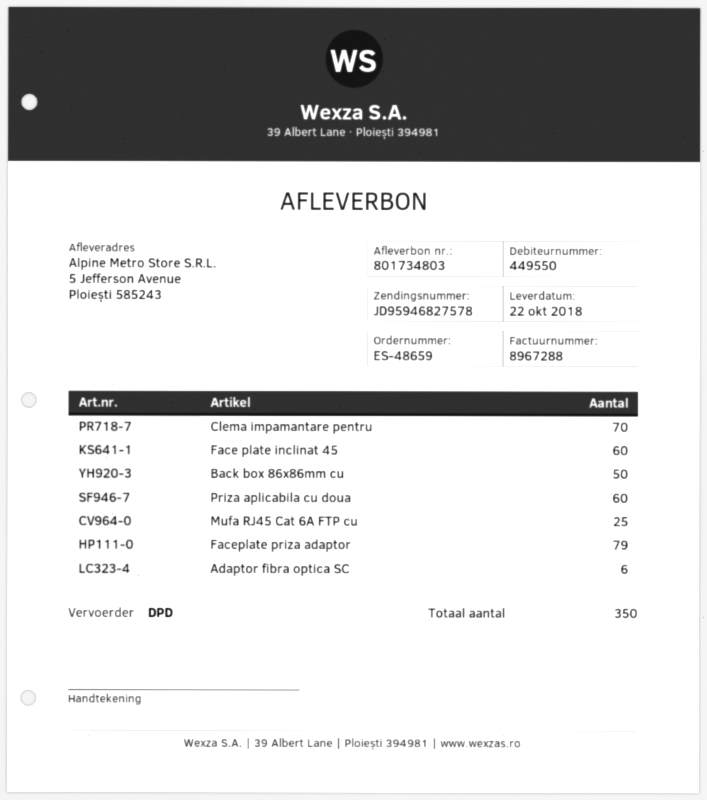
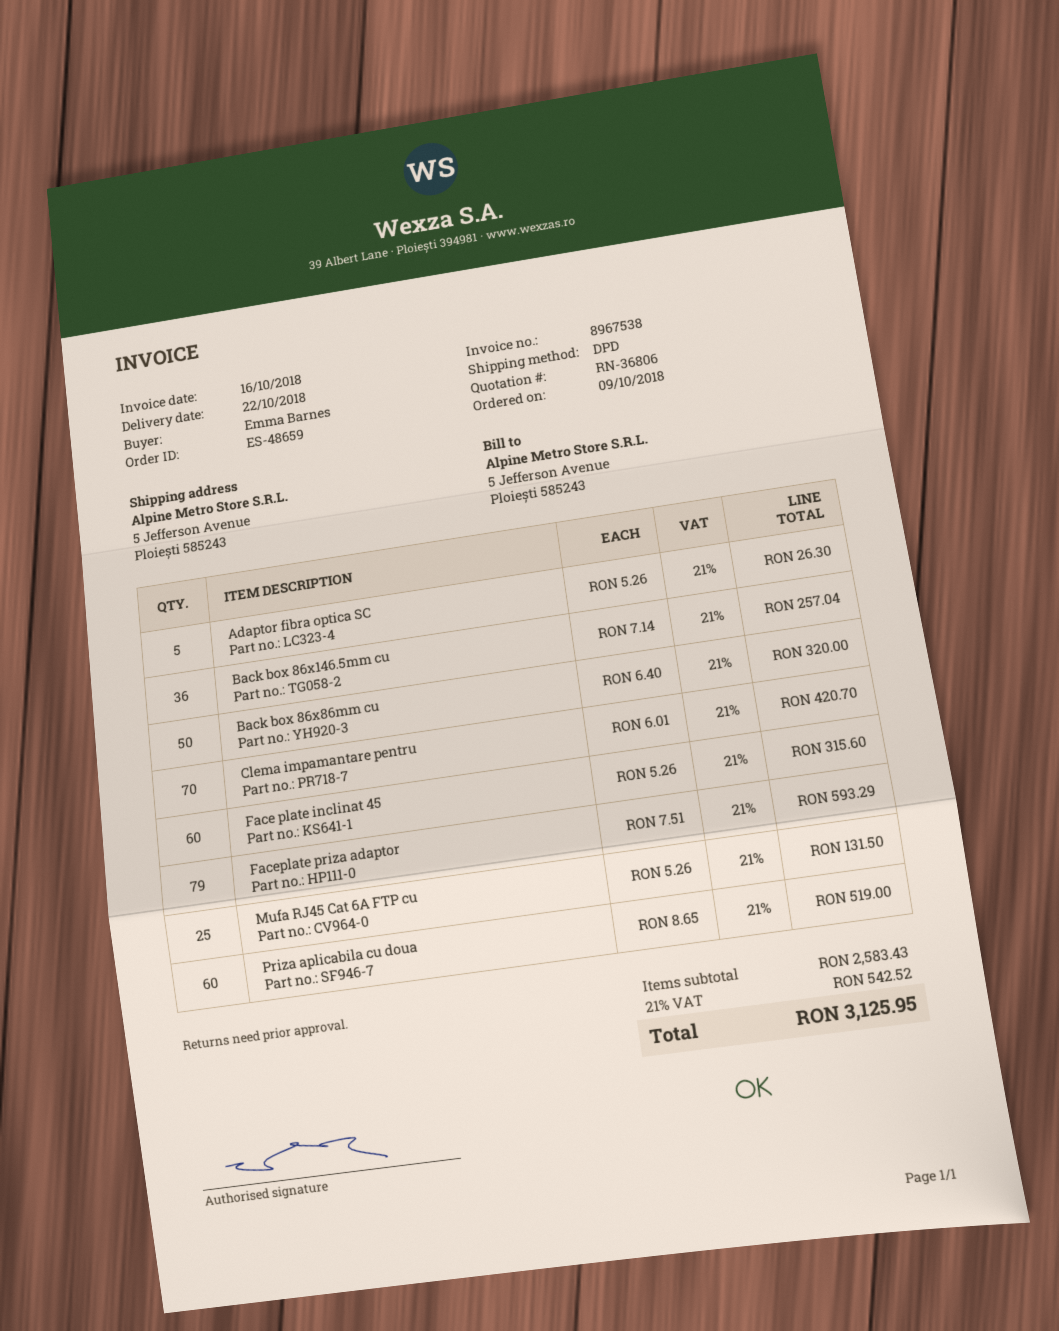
invoice number: 8967288 -> 8967538
Adaptor fibra optica SC: 6 -> 5
Back box 86x146.5mm cu: none -> 36

